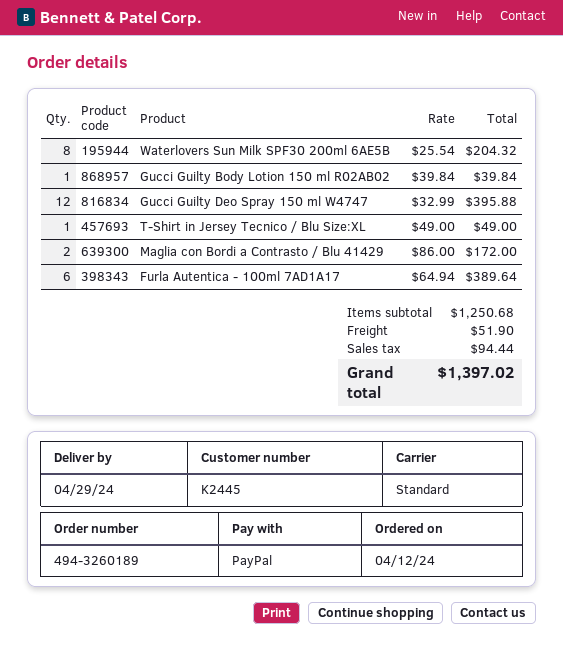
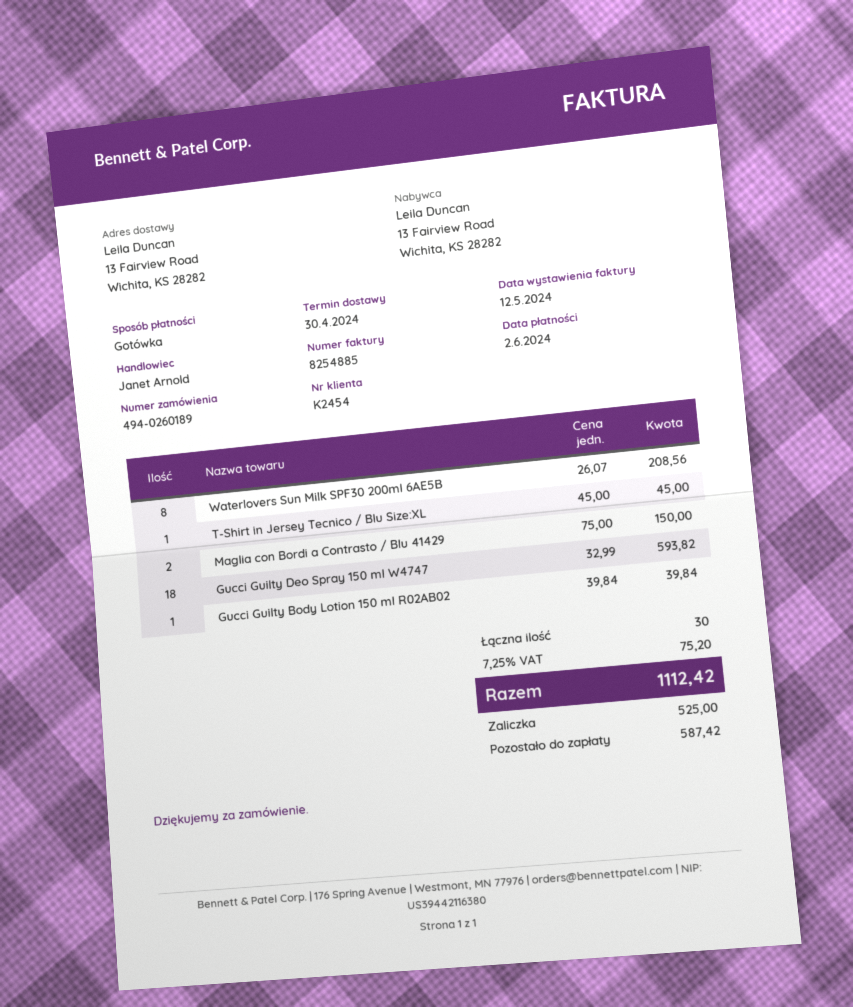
order number: 494-3260189 -> 494-0260189
delivery date: 2024-04-29 -> 2024-04-30
customer number: K2445 -> K2454
payment method: PayPal -> cash
Waterlovers Sun Milk SPF30 200ml 6AE5B: 8 x 25.54 = 204.32 -> 8 x 26.07 = 208.56
Gucci Guilty Deo Spray 150 ml W4747: 12 x 32.99 = 395.88 -> 18 x 32.99 = 593.82
T-Shirt in Jersey Tecnico / Blu Size:XL: 1 x 49.00 = 49.00 -> 1 x 45.00 = 45.00
Maglia con Bordi a Contrasto / Blu 41429: 2 x 86.00 = 172.00 -> 2 x 75.00 = 150.00
Furla Autentica - 100ml 7AD1A17: 6 x 64.94 = 389.64 -> none
shipping: 51.90 -> none
tax: 94.44 -> 75.20
total: 1397.02 -> 1112.42

